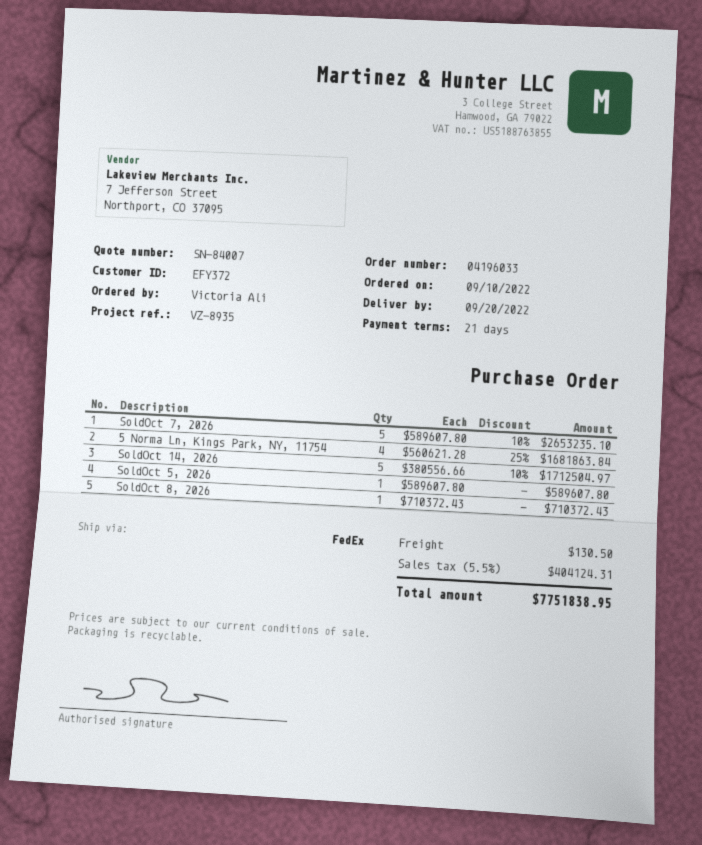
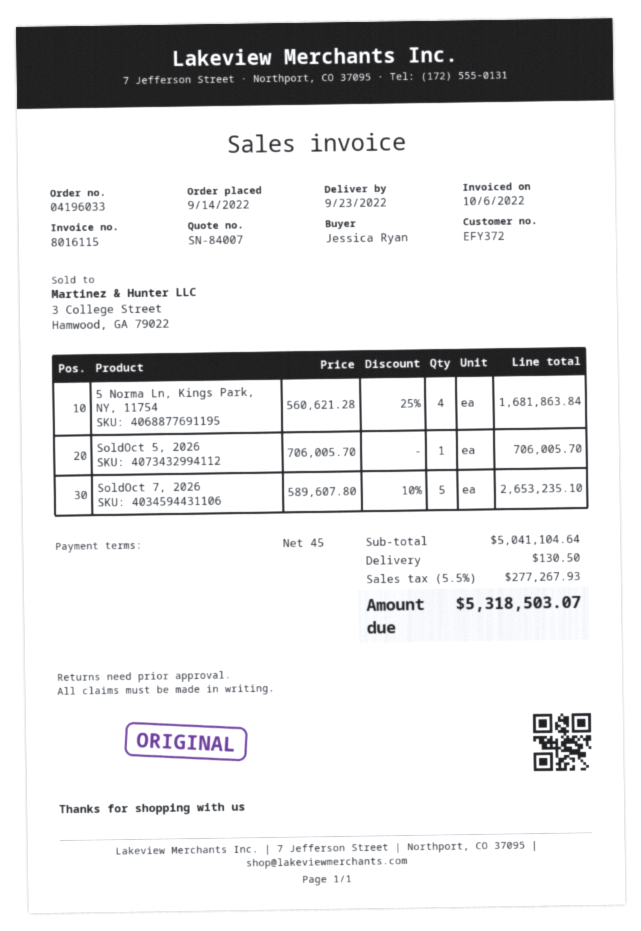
order date: 2022-09-10 -> 2022-09-14
delivery date: 2022-09-20 -> 2022-09-23
payment terms: 21 days -> 45 days
ordered by: Victoria Ali -> Jessica Ryan
SoldOct 14, 2026: 5 x 380556.66 - 10% = 1712504.97 -> none
SoldOct 5, 2026: 1 x 589607.80 = 589607.80 -> 1 x 706005.70 = 706005.70
SoldOct 8, 2026: 1 x 710372.43 = 710372.43 -> none
tax: 5.5% = 404124.31 -> 5.5% = 277267.93
total: 7751838.95 -> 5318503.07

